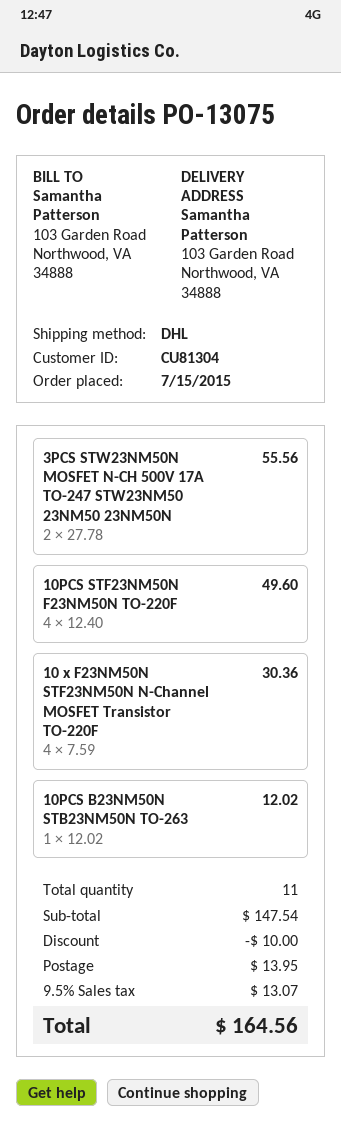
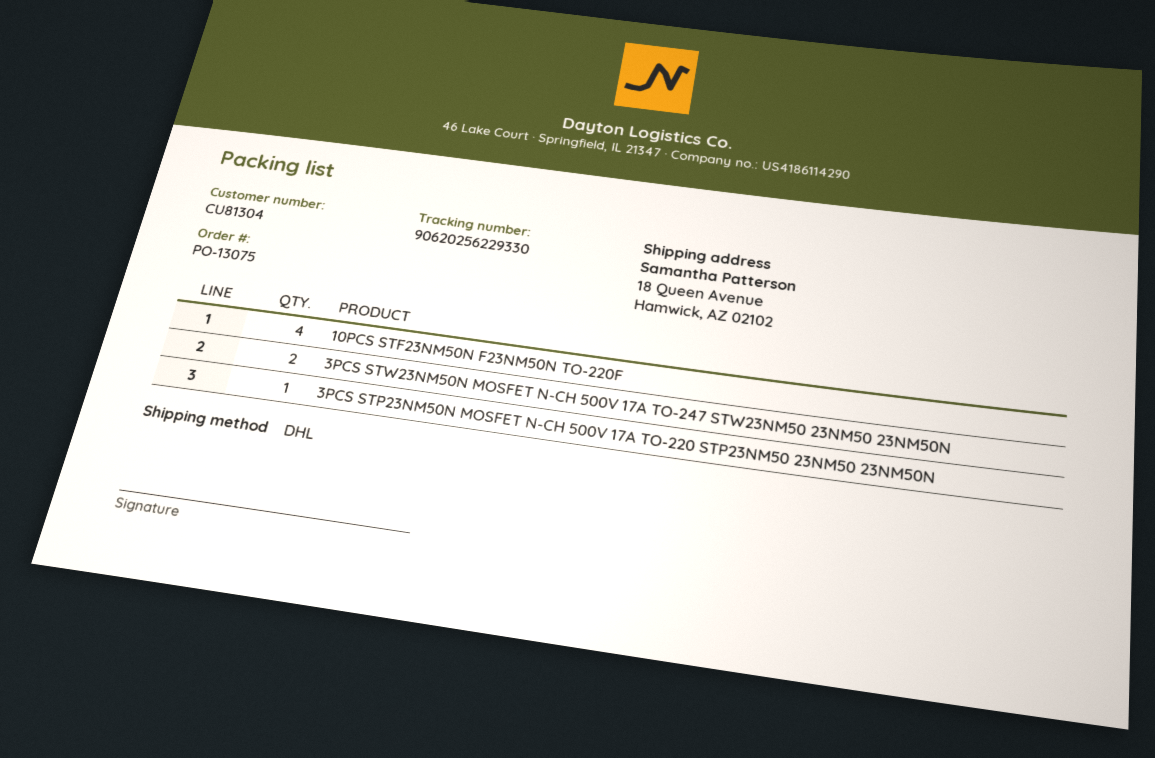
ship to: 103 Garden Road, Northwood, VA 34888 -> 18 Queen Avenue, Hamwick, AZ 02102
10 x F23NM50N STF23NM50N N-Channel MOSFET Transistor TO-220F: 4 -> none
10PCS B23NM50N STB23NM50N TO-263: 1 -> none
3PCS STP23NM50N MOSFET N-CH 500V 17A TO-220 STP23NM50 23NM50 23NM50N: none -> 1

